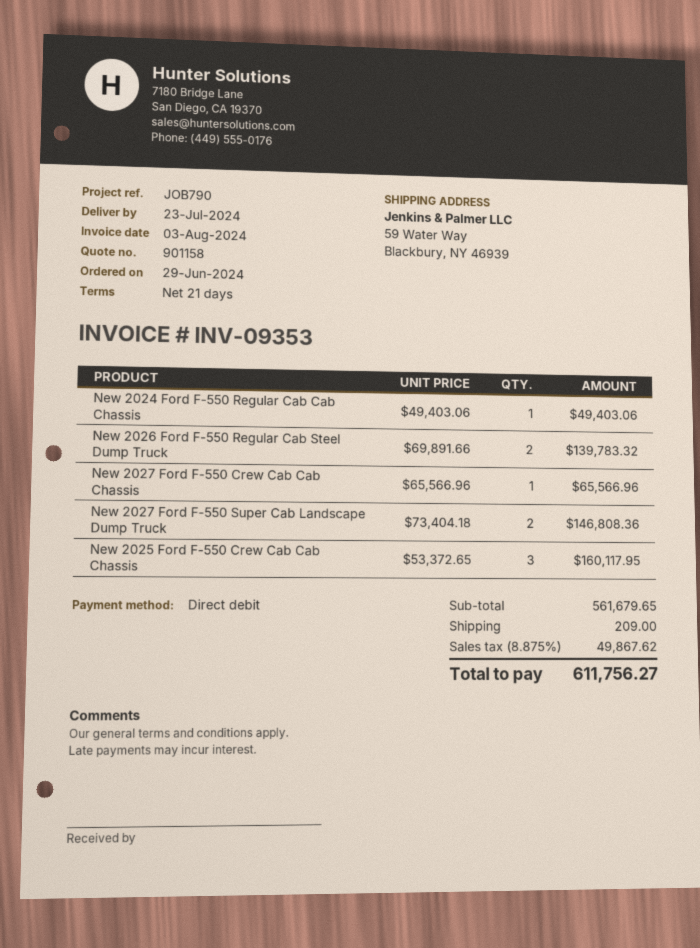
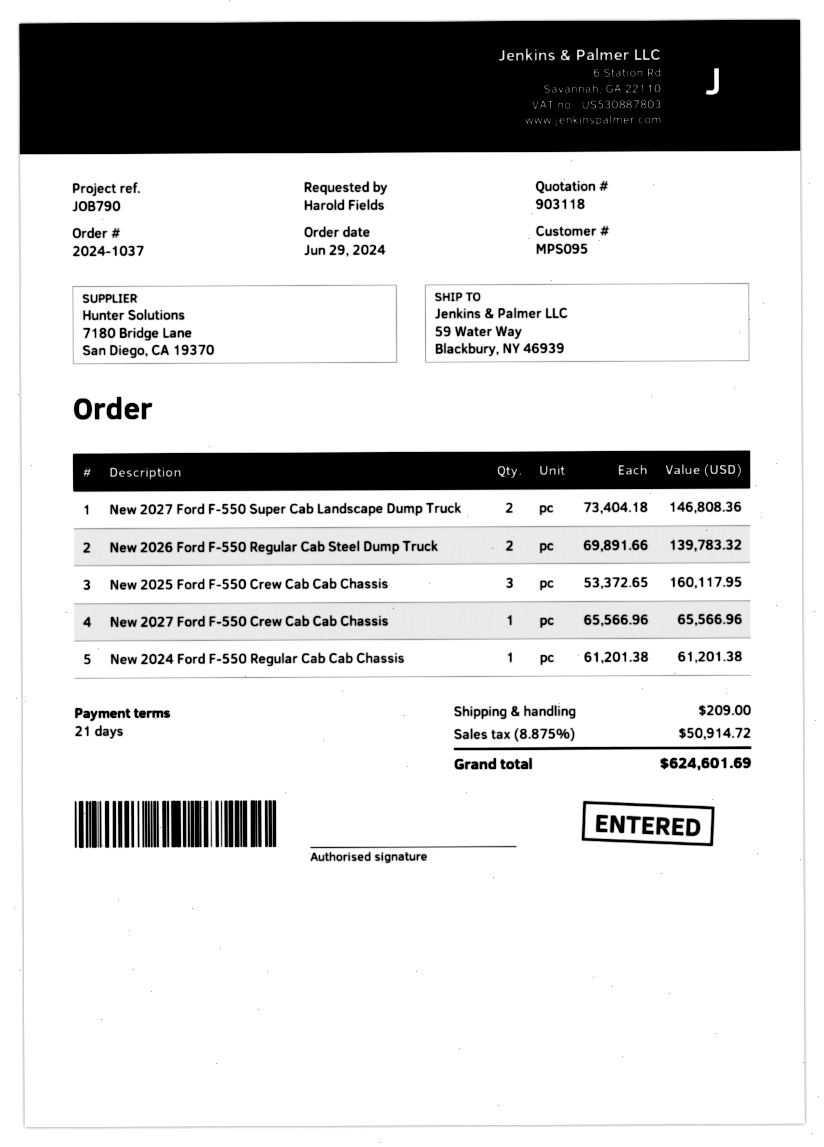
quote number: 901158 -> 903118
New 2024 Ford F-550 Regular Cab Cab Chassis: 1 x 49403.06 = 49403.06 -> 1 x 61201.38 = 61201.38
tax: 8.875% = 49867.62 -> 8.875% = 50914.72
total: 611756.27 -> 624601.69

